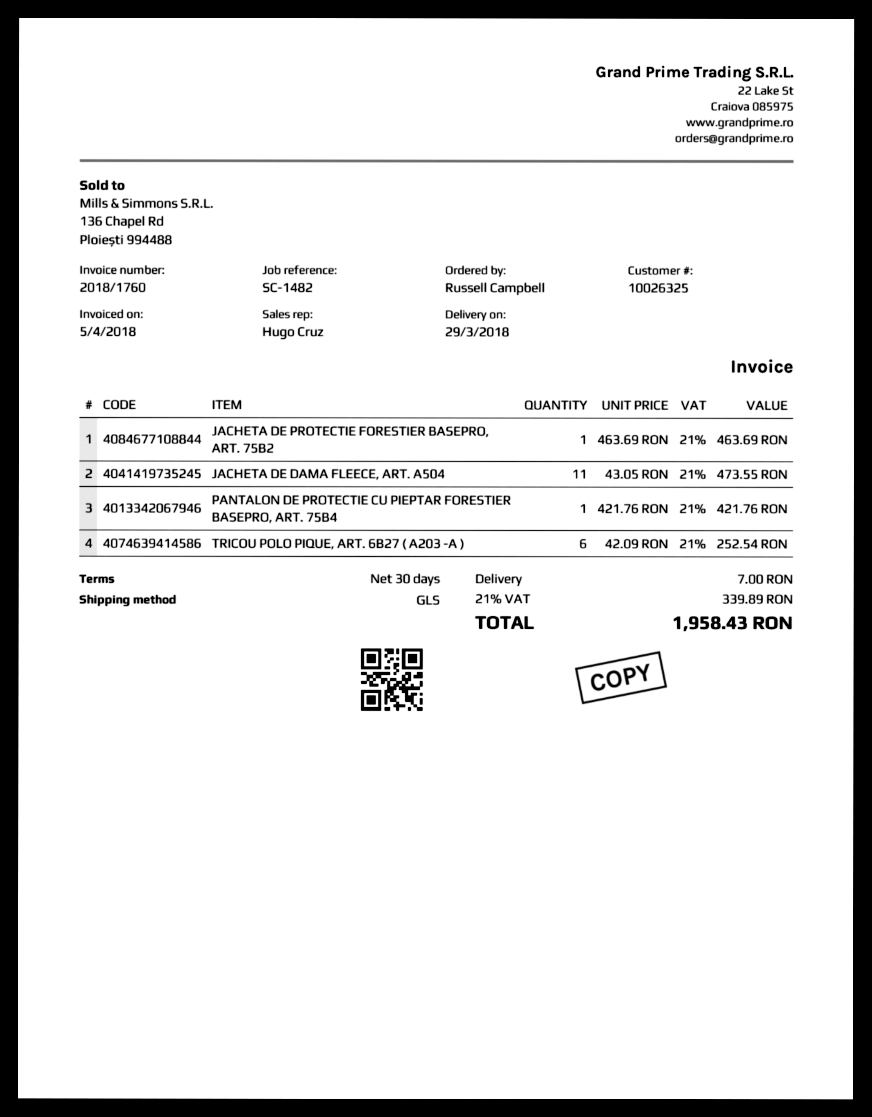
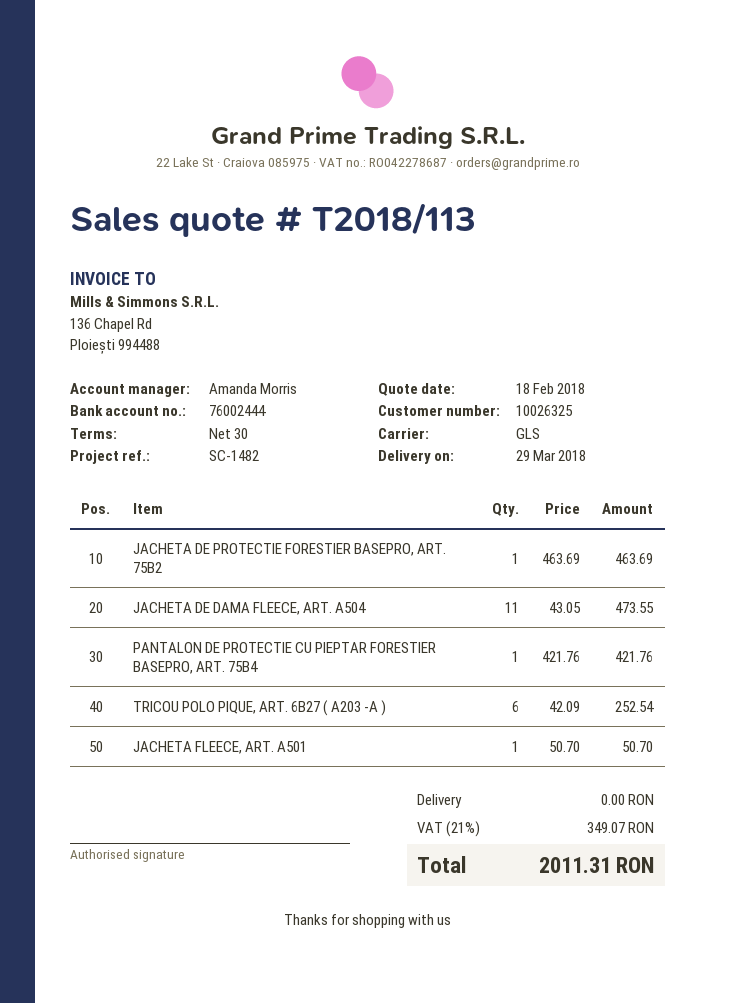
sales rep: Hugo Cruz -> Amanda Morris
JACHETA FLEECE, ART. A501: none -> 1 x 50.70 = 50.70
shipping: 7.00 -> 0.00
tax: 21% = 339.89 -> 21% = 349.07
total: 1958.43 -> 2011.31

